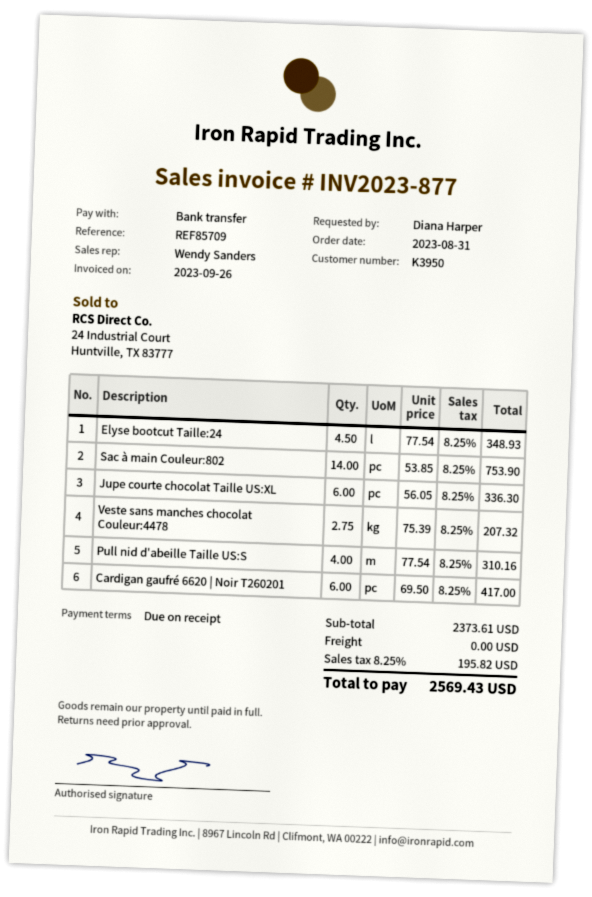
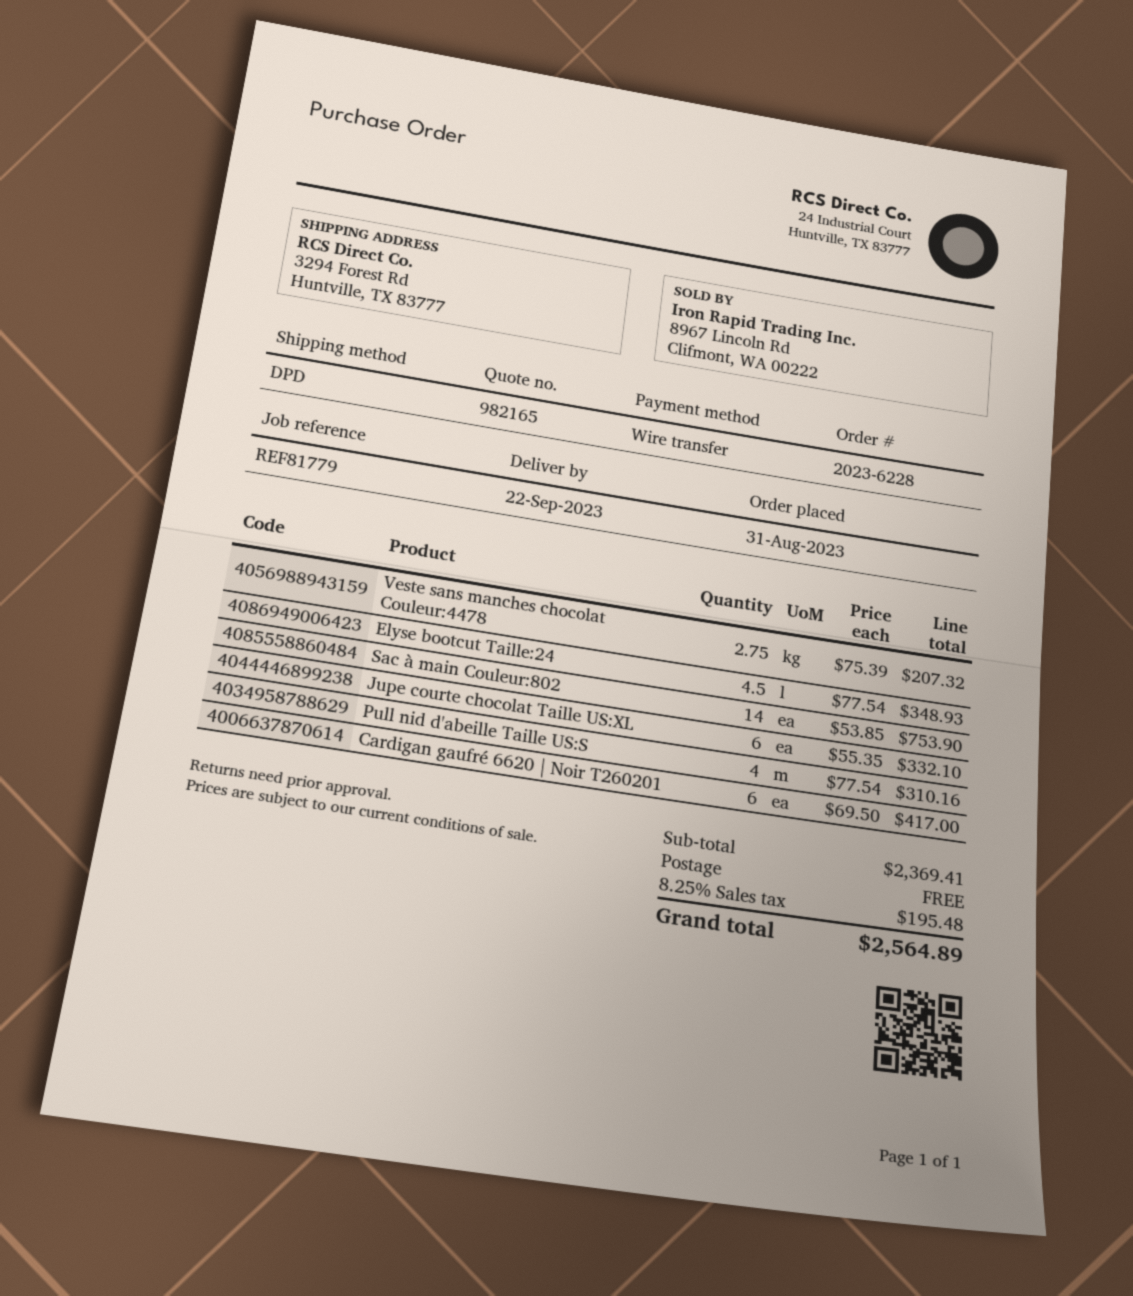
reference: REF85709 -> REF81779
Jupe courte chocolat Taille US:XL: 6 x 56.05 = 336.30 -> 6 x 55.35 = 332.10
subtotal: 2373.61 -> 2369.41
tax: 8.25% = 195.82 -> 8.25% = 195.48
total: 2569.43 -> 2564.89

